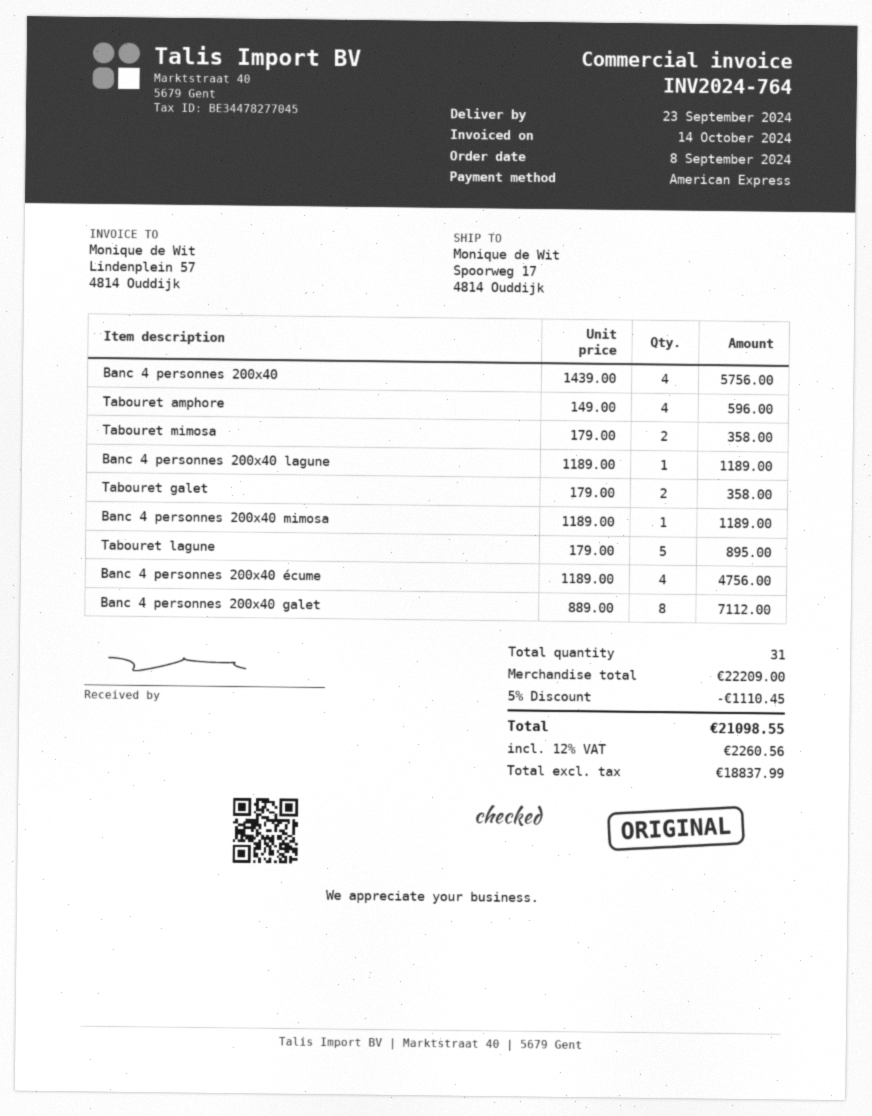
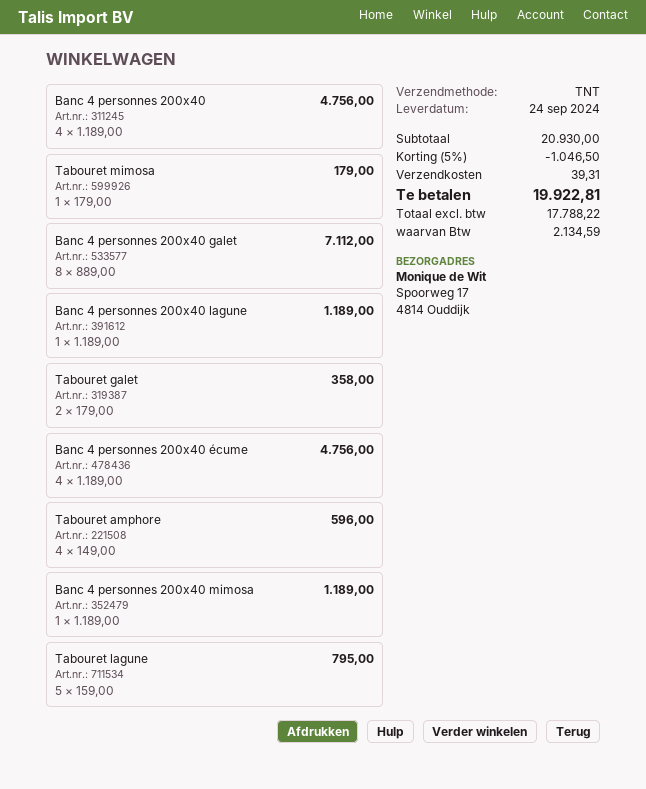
delivery date: 2024-09-23 -> 2024-09-24
Banc 4 personnes 200x40: 4 x 1439.00 = 5756.00 -> 4 x 1189.00 = 4756.00
Tabouret mimosa: 2 x 179.00 = 358.00 -> 1 x 179.00 = 179.00
Tabouret lagune: 5 x 179.00 = 895.00 -> 5 x 159.00 = 795.00
subtotal: 22209.00 -> 20930.00
discount: 5% = 1110.45 -> 5% = 1046.50
shipping: none -> 39.31
net: 18837.99 -> 17788.22
tax: 2260.56 -> 2134.59
total: 21098.55 -> 19922.81

